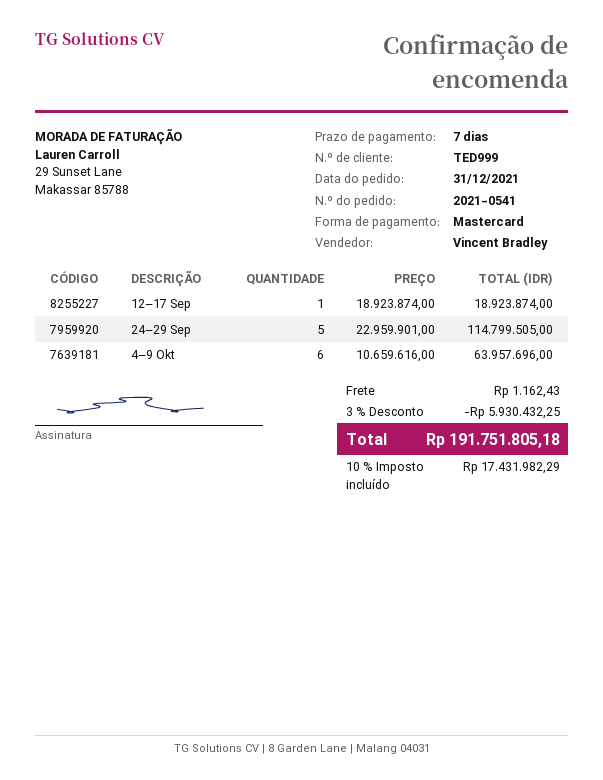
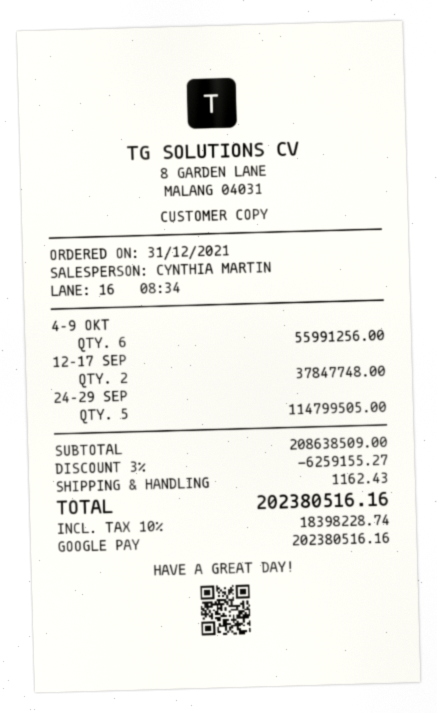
sales rep: Vincent Bradley -> CYNTHIA MARTIN
payment method: Mastercard -> Google Pay
12–17 Sep: 1 for 18923874.00 -> 2 for 37847748.00
4–9 Okt: 6 for 63957696.00 -> 6 for 55991256.00
discount: 3% = 5930432.25 -> 3% = 6259155.27
tax: 10% = 17431982.29 -> 10% = 18398228.74
total: 191751805.18 -> 202380516.16

